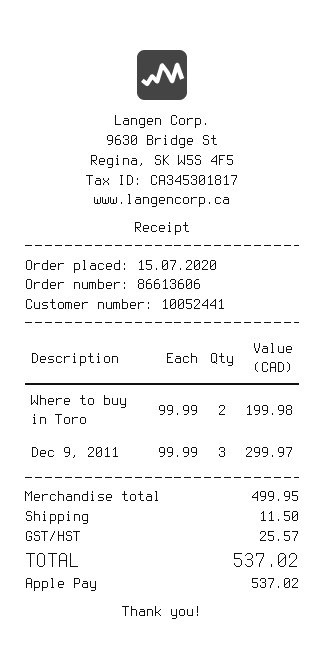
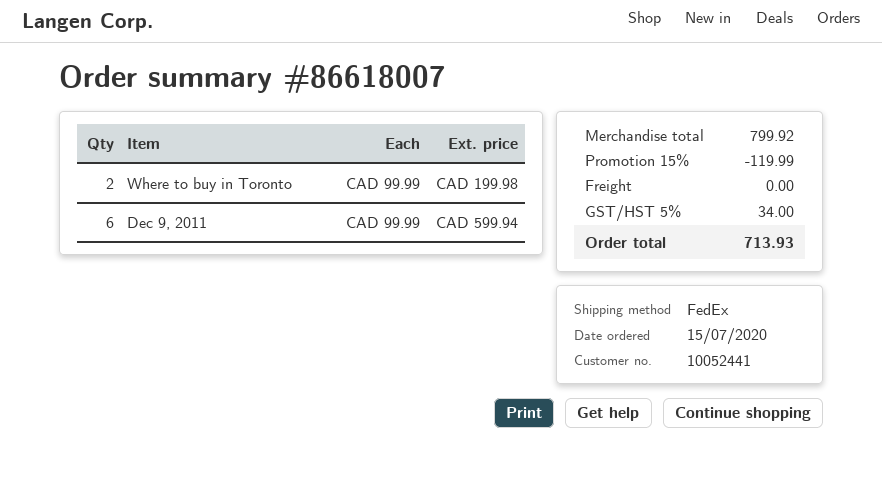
order number: 86613606 -> 86618007
Dec 9, 2011: 3 x 99.99 = 299.97 -> 6 x 99.99 = 599.94
subtotal: 499.95 -> 799.92
discount: none -> 15% = 119.99
shipping: 11.50 -> 0.00
tax: 25.57 -> 34.00
total: 537.02 -> 713.93

